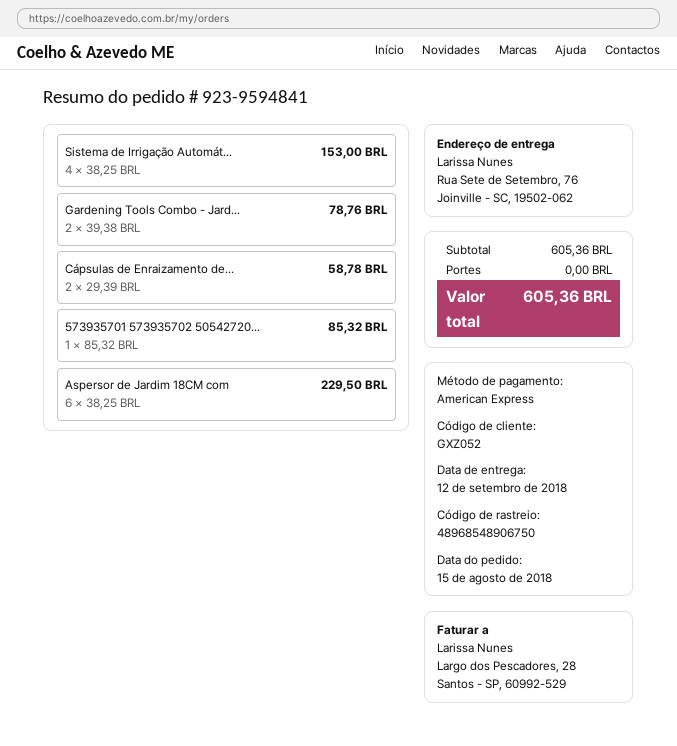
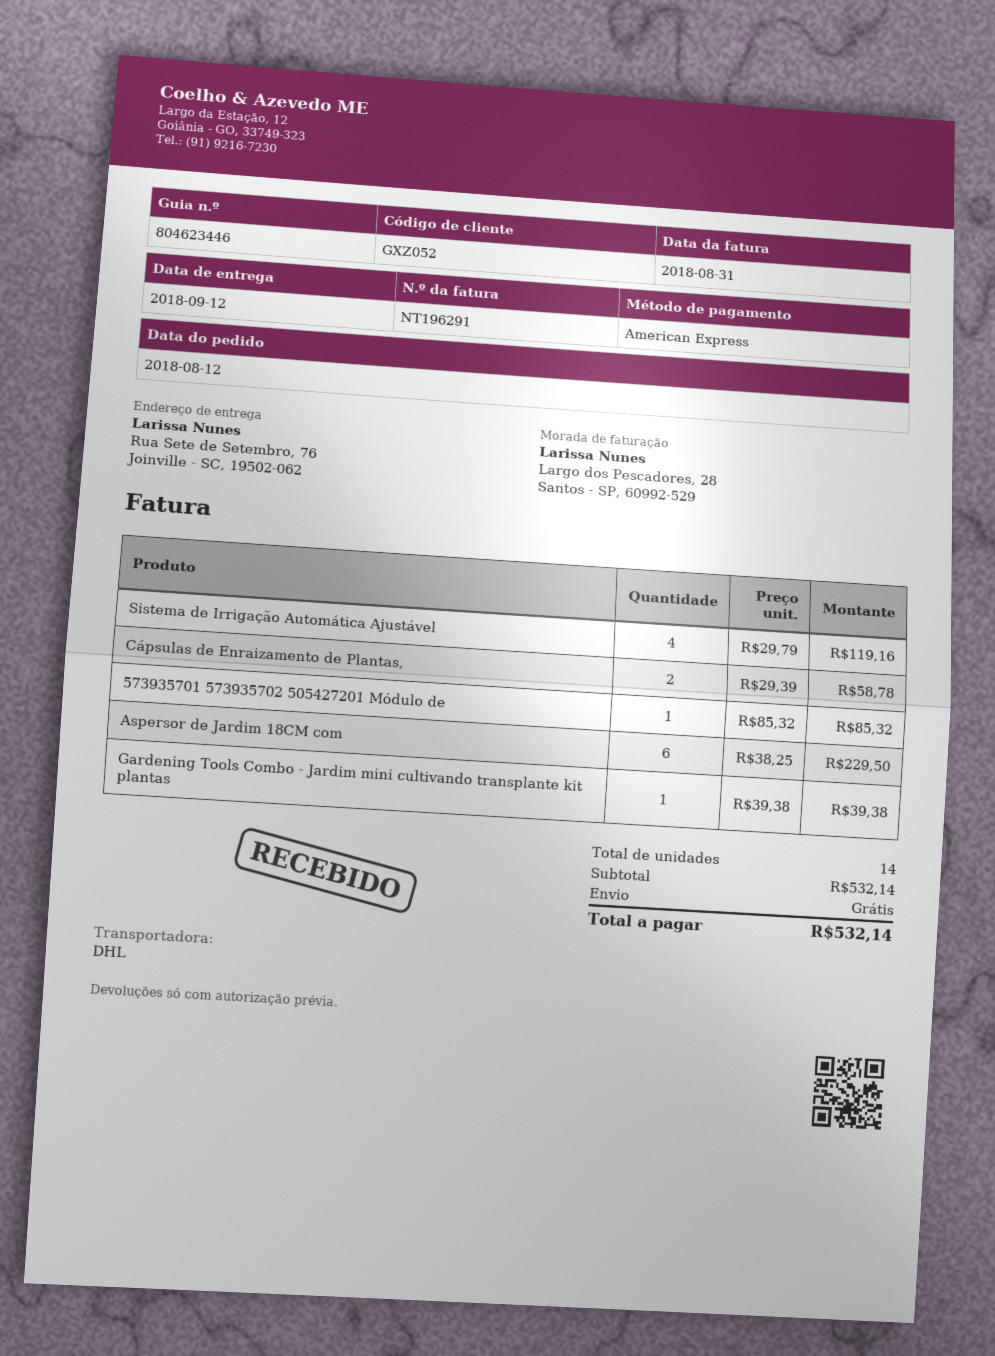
order date: 2018-08-15 -> 2018-08-12
Sistema de Irrigação Automát...: 4 x 38.25 = 153.00 -> 4 x 29.79 = 119.16
Gardening Tools Combo - Jard...: 2 x 39.38 = 78.76 -> 1 x 39.38 = 39.38
subtotal: 605.36 -> 532.14
total: 605.36 -> 532.14

